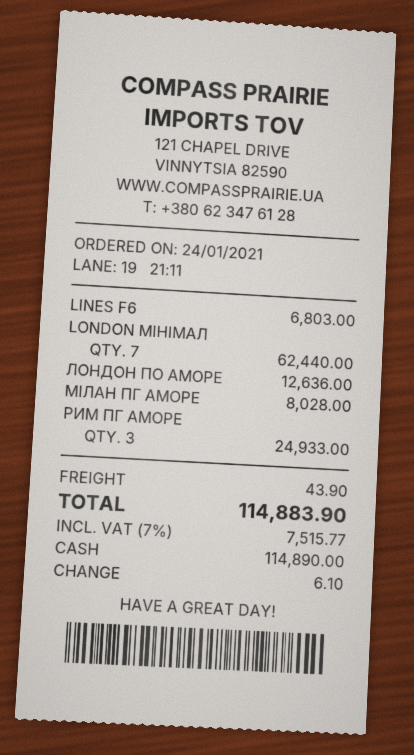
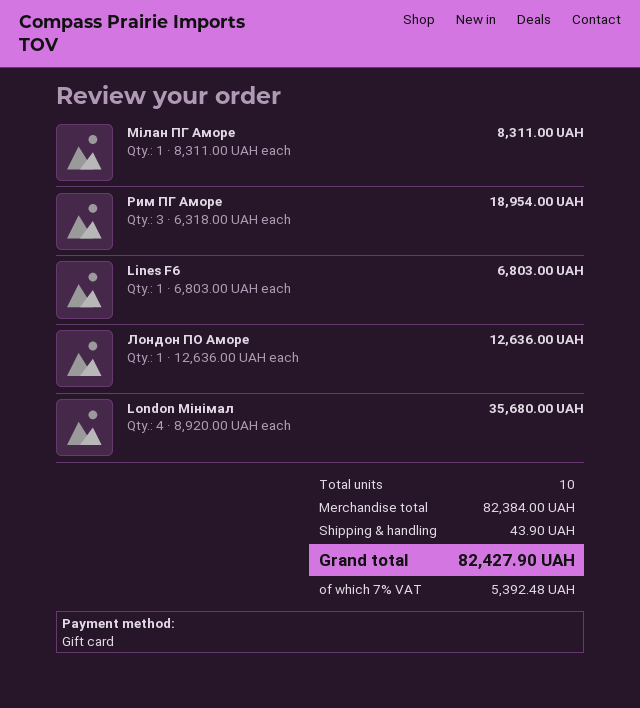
payment method: cash -> gift card
LONDON МІНІМАЛ: 7 for 62440.00 -> 4 for 35680.00
МІЛАН ПГ АМОРЕ: 1 for 8028.00 -> 1 for 8311.00
РИМ ПГ АМОРЕ: 3 for 24933.00 -> 3 for 18954.00
tax: 7% = 7515.77 -> 7% = 5392.48
total: 114883.90 -> 82427.90

